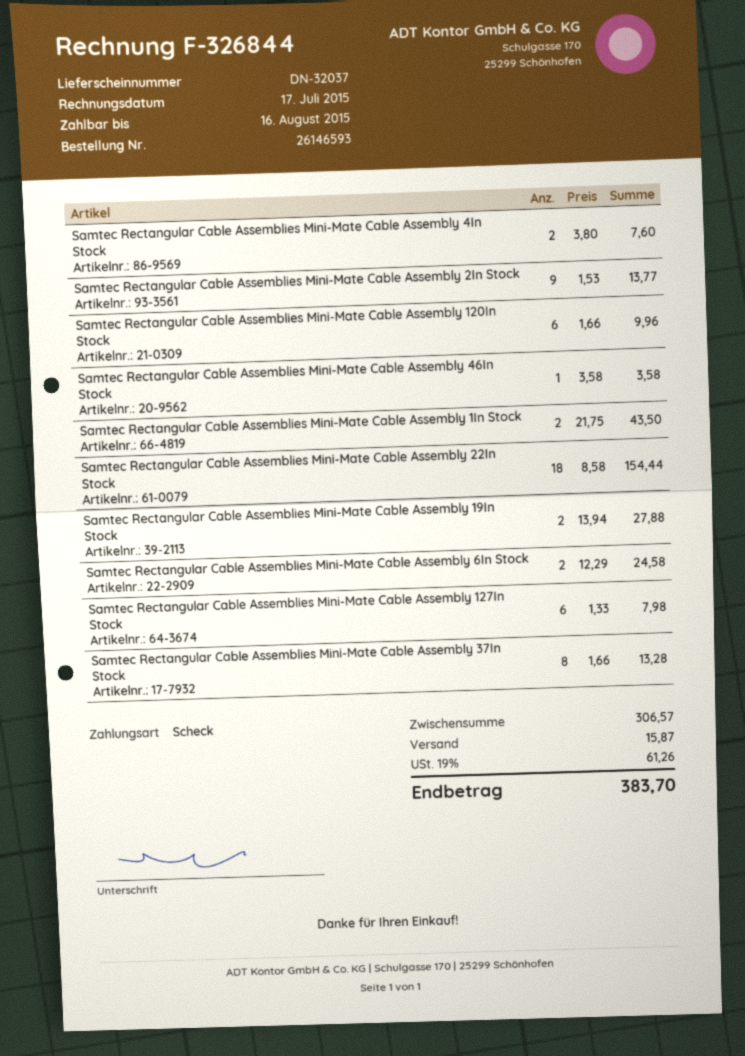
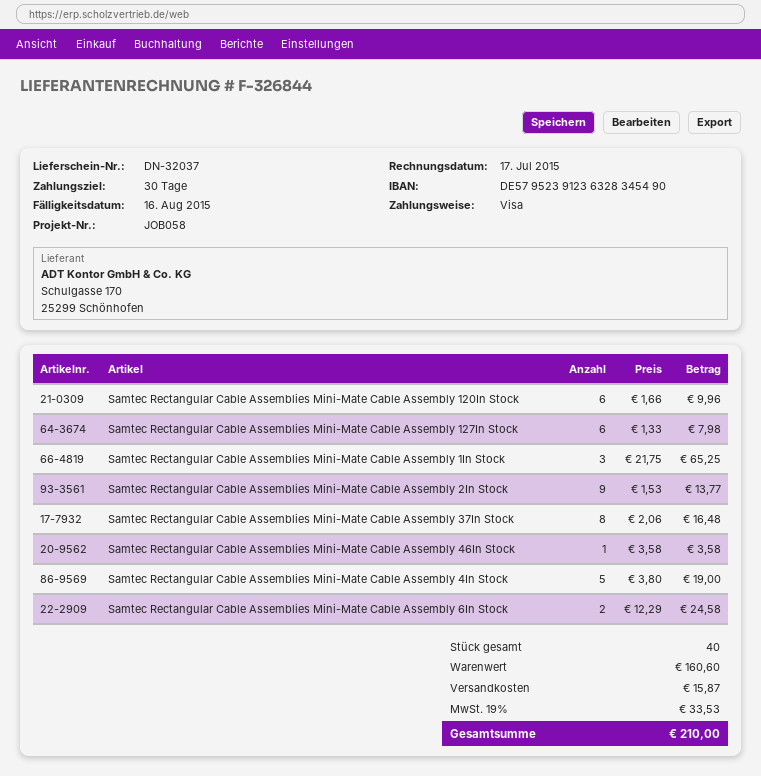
payment method: cheque -> Visa
Samtec Rectangular Cable Assemblies Mini-Mate Cable Assembly 4In Stock: 2 x 3.80 = 7.60 -> 5 x 3.80 = 19.00
Samtec Rectangular Cable Assemblies Mini-Mate Cable Assembly 1In Stock: 2 x 21.75 = 43.50 -> 3 x 21.75 = 65.25
Samtec Rectangular Cable Assemblies Mini-Mate Cable Assembly 22In Stock: 18 x 8.58 = 154.44 -> none
Samtec Rectangular Cable Assemblies Mini-Mate Cable Assembly 19In Stock: 2 x 13.94 = 27.88 -> none
Samtec Rectangular Cable Assemblies Mini-Mate Cable Assembly 37In Stock: 8 x 1.66 = 13.28 -> 8 x 2.06 = 16.48
subtotal: 306.57 -> 160.60
tax: 19% = 61.26 -> 19% = 33.53
total: 383.70 -> 210.00

